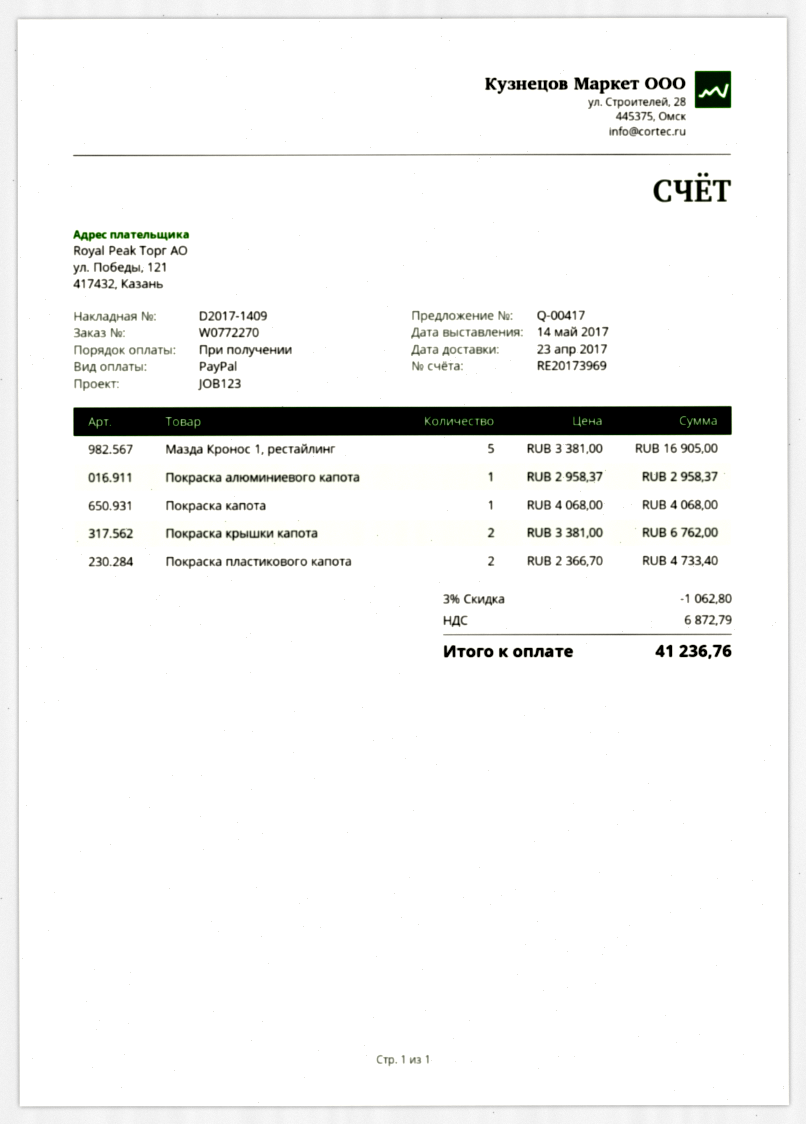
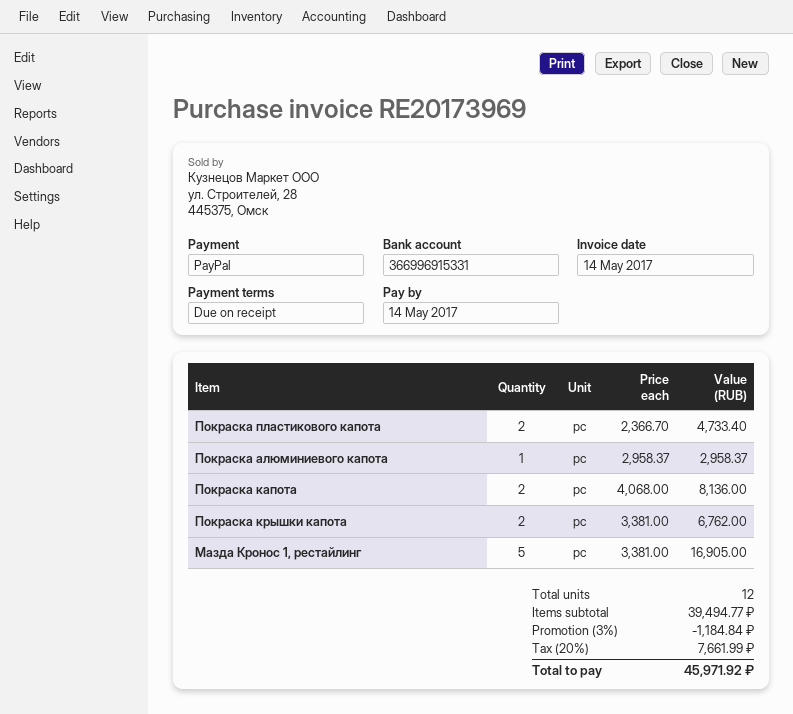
Покраска капота: 1 x 4068.00 = 4068.00 -> 2 x 4068.00 = 8136.00
discount: 3% = 1062.80 -> 3% = 1184.84
tax: 6872.79 -> 7661.99
total: 41236.76 -> 45971.92

